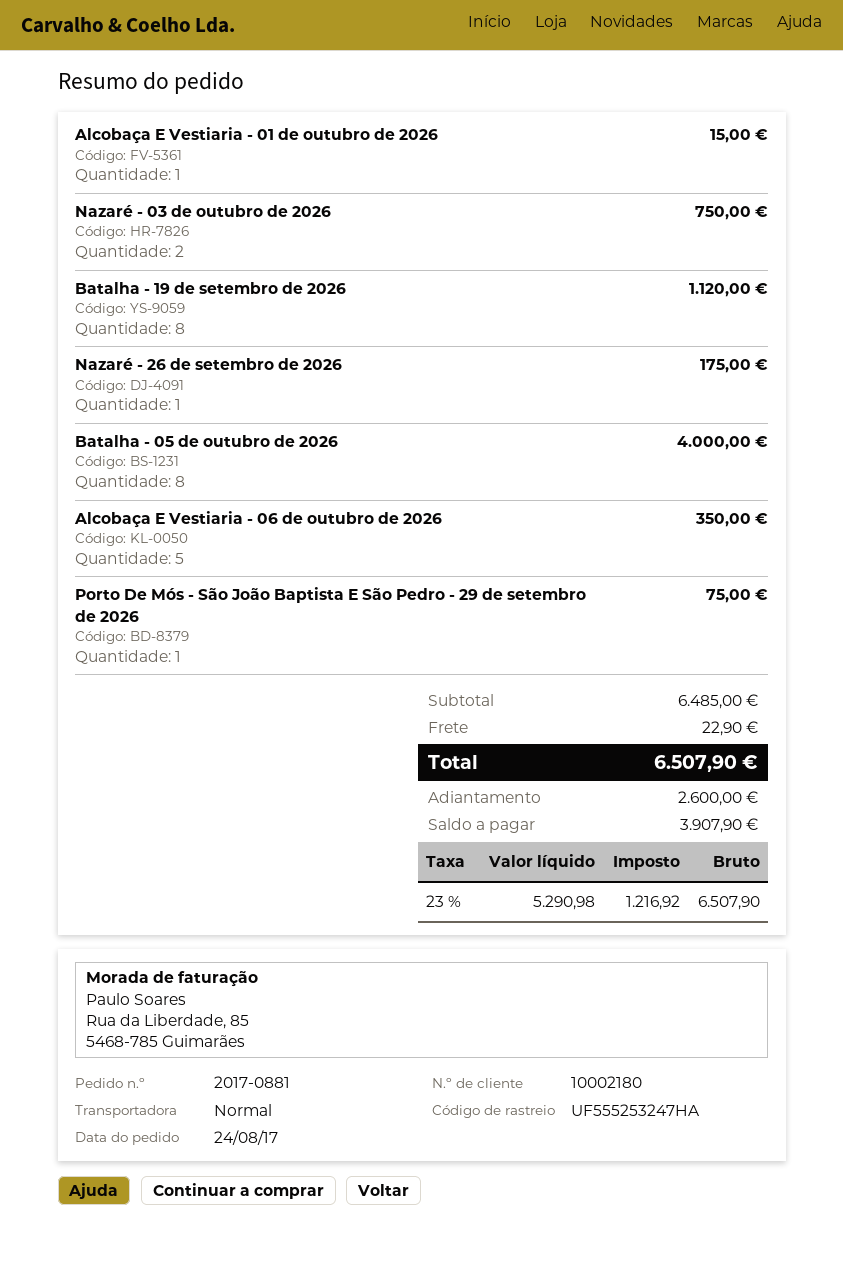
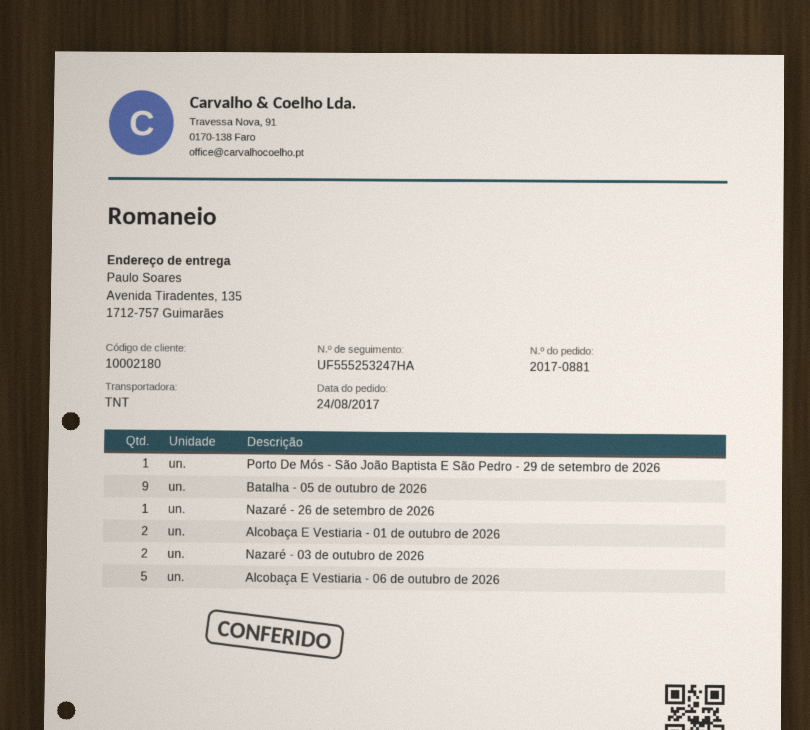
shipping method: standard -> TNT
Alcobaça E Vestiaria - 01 de outubro de 2026: 1 -> 2
Batalha - 19 de setembro de 2026: 8 -> none
Batalha - 05 de outubro de 2026: 8 -> 9

